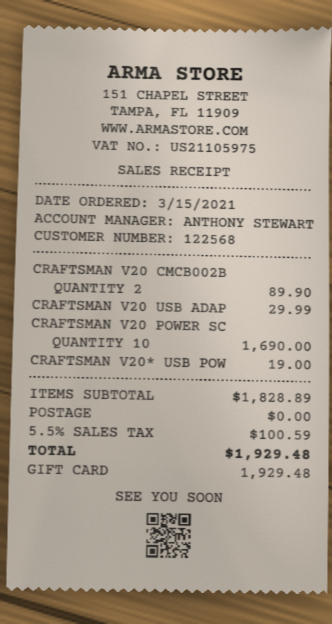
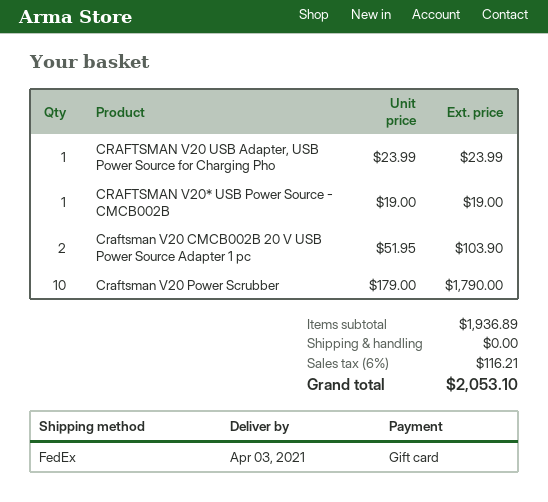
CRAFTSMAN V20 CMCB002B: 2 for 89.90 -> 2 for 103.90
CRAFTSMAN V20 USB ADAP: 1 for 29.99 -> 1 for 23.99
CRAFTSMAN V20 POWER SC: 10 for 1690.00 -> 10 for 1790.00
subtotal: 1828.89 -> 1936.89
tax: 5.5% = 100.59 -> 6% = 116.21
total: 1929.48 -> 2053.10

